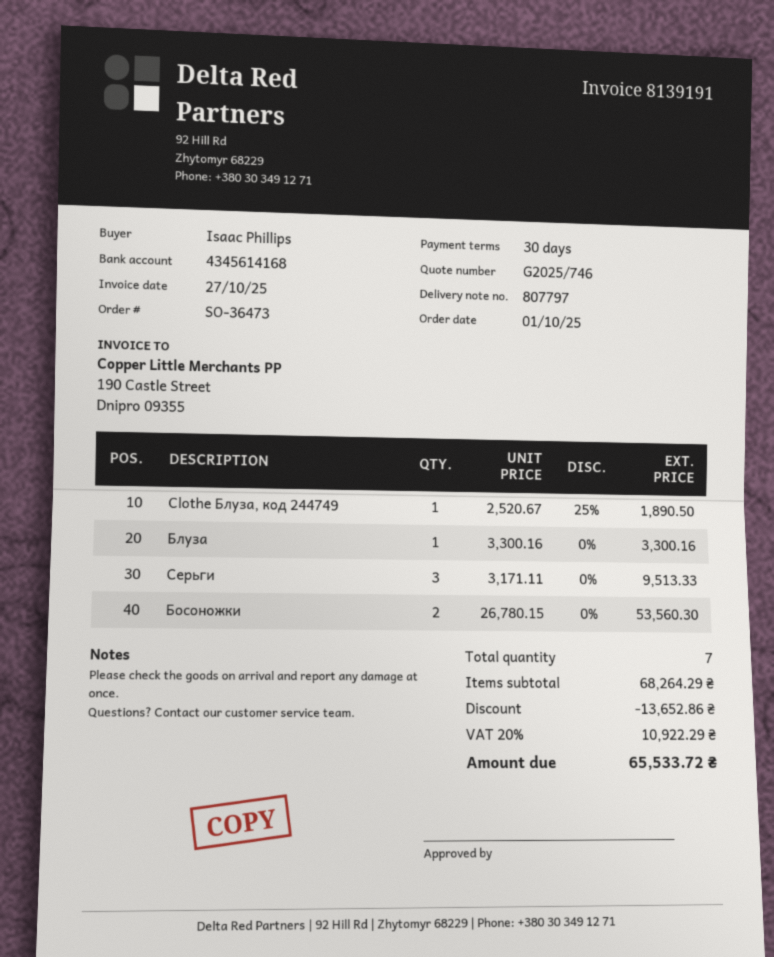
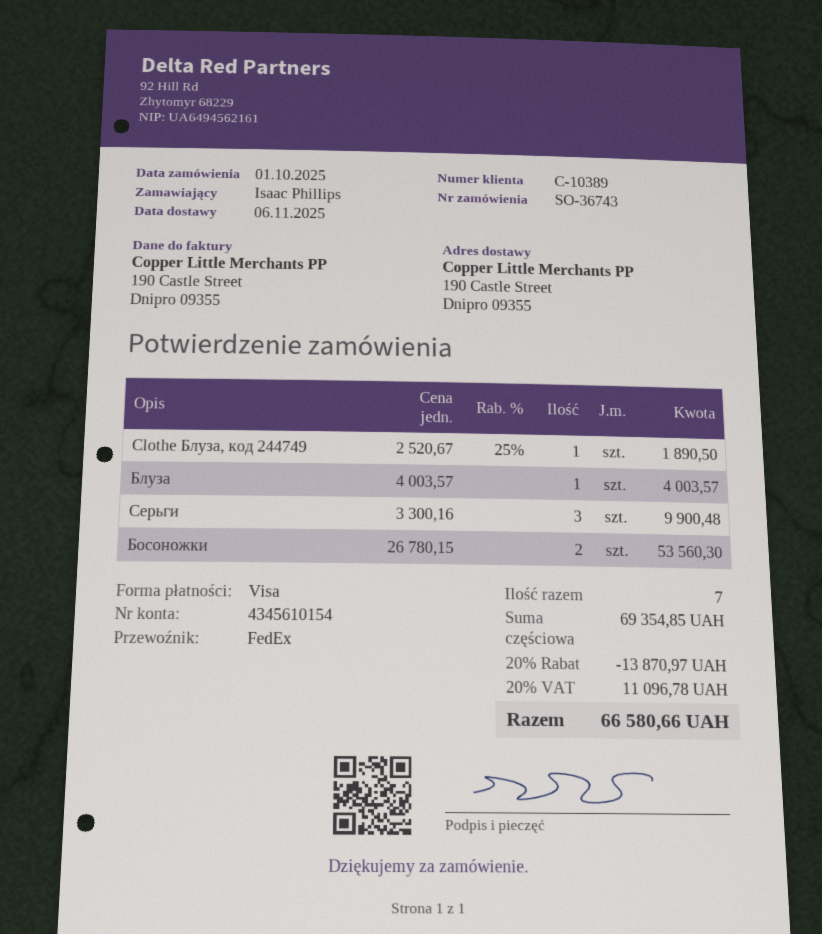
order number: SO-36473 -> SO-36743
bank account: 4345614168 -> 4345610154
Блуза: 1 x 3300.16 = 3300.16 -> 1 x 4003.57 = 4003.57
Серьги: 3 x 3171.11 = 9513.33 -> 3 x 3300.16 = 9900.48
subtotal: 68264.29 -> 69354.85
discount: 13652.86 -> 13870.97
tax: 20% = 10922.29 -> 20% = 11096.78
total: 65533.72 -> 66580.66

